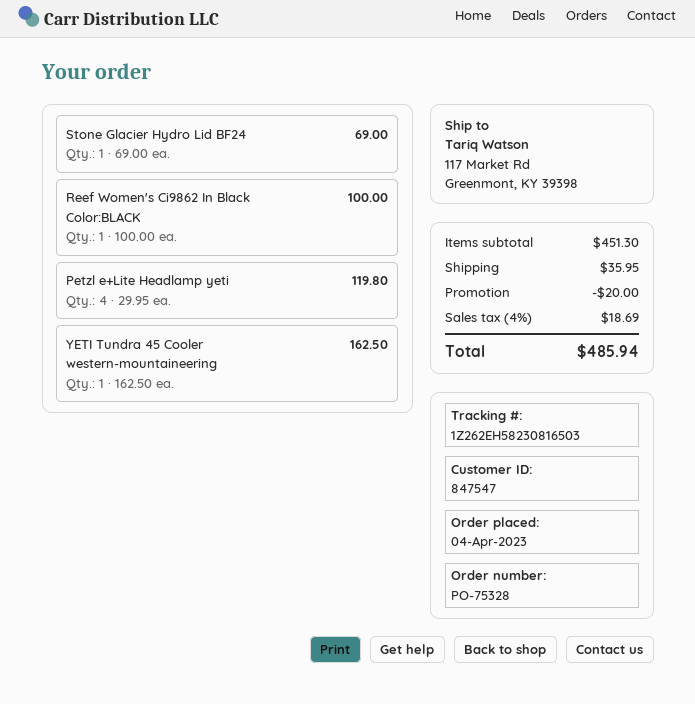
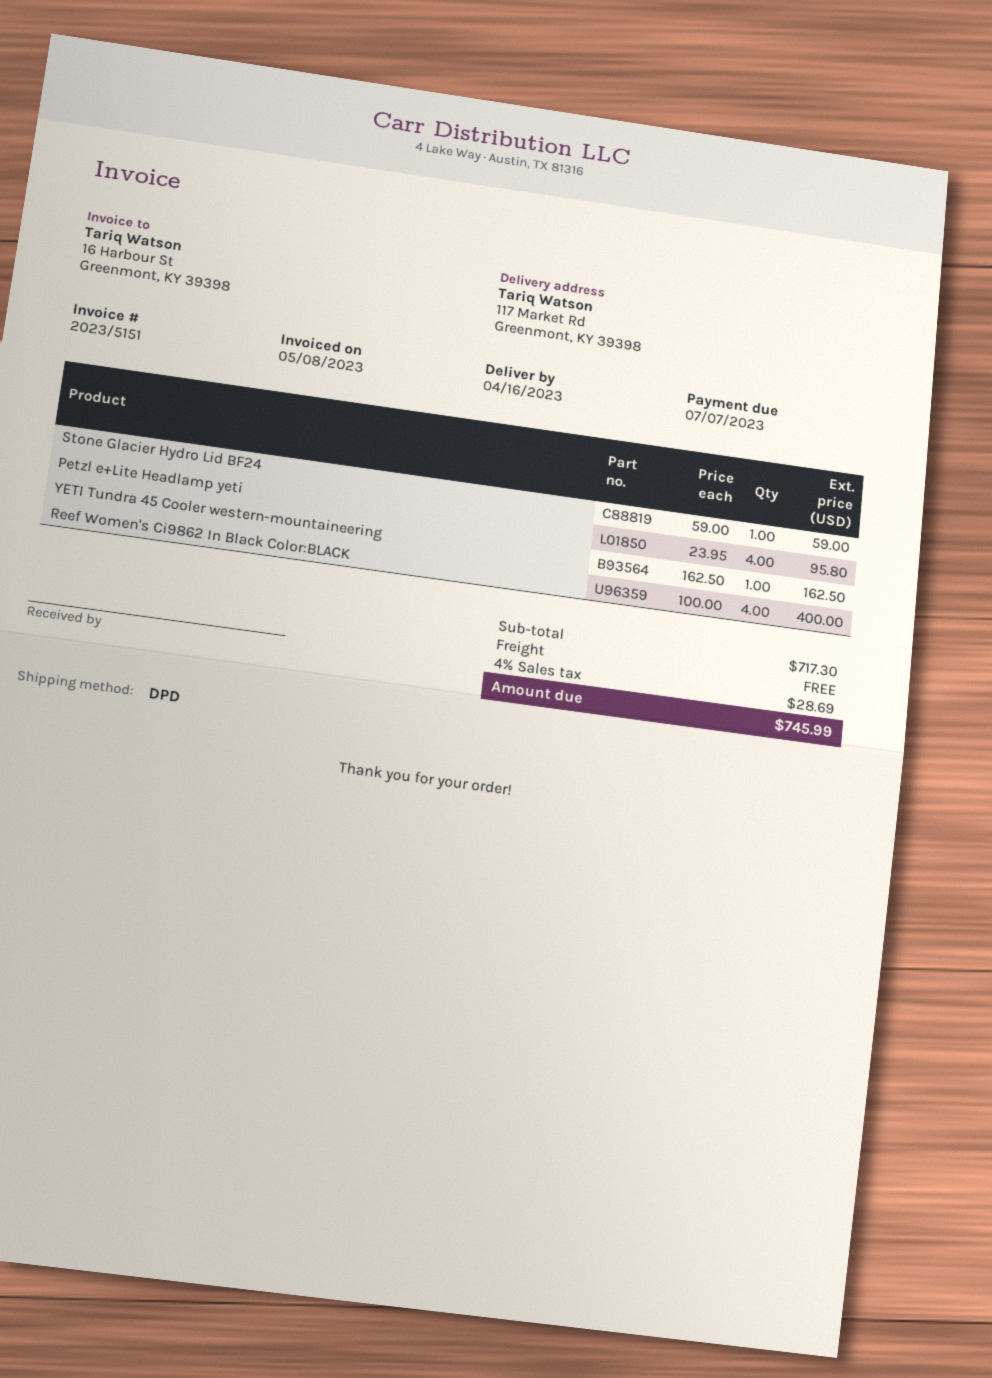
Stone Glacier Hydro Lid BF24: 1 x 69.00 = 69.00 -> 1 x 59.00 = 59.00
Reef Women's Ci9862 In Black Color:BLACK: 1 x 100.00 = 100.00 -> 4 x 100.00 = 400.00
Petzl e+Lite Headlamp yeti: 4 x 29.95 = 119.80 -> 4 x 23.95 = 95.80
subtotal: 451.30 -> 717.30
discount: 20.00 -> none
shipping: 35.95 -> 0.00
tax: 4% = 18.69 -> 4% = 28.69
total: 485.94 -> 745.99

